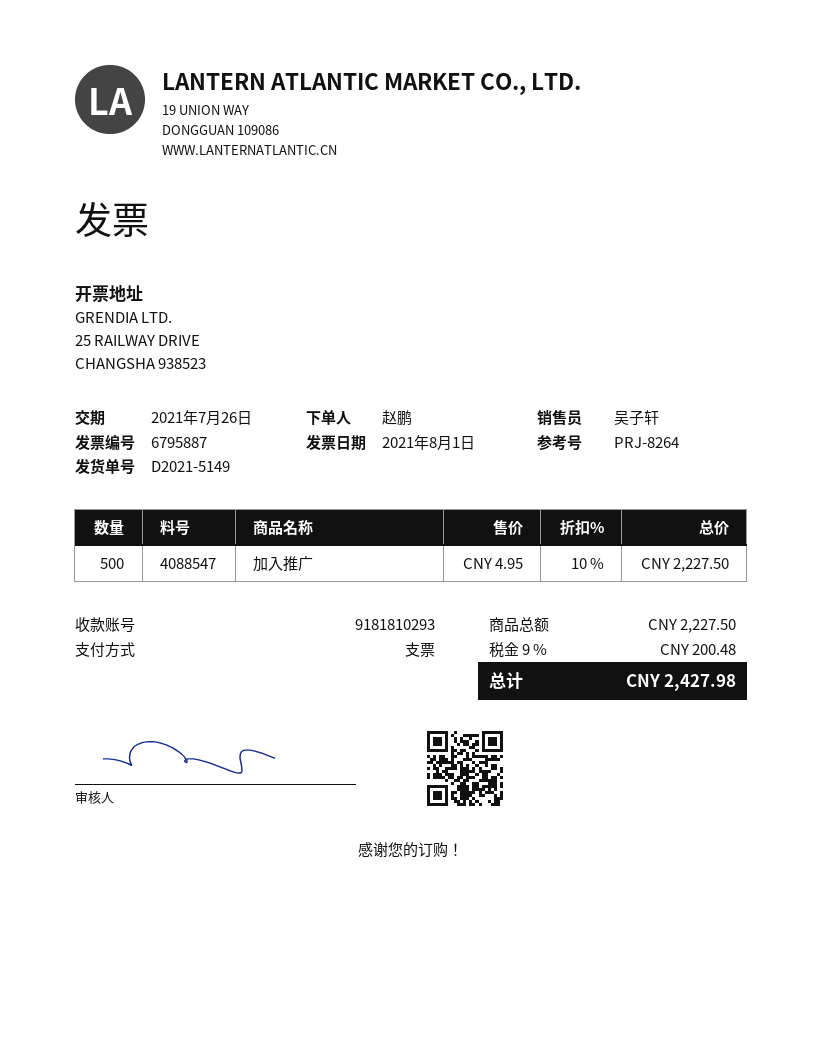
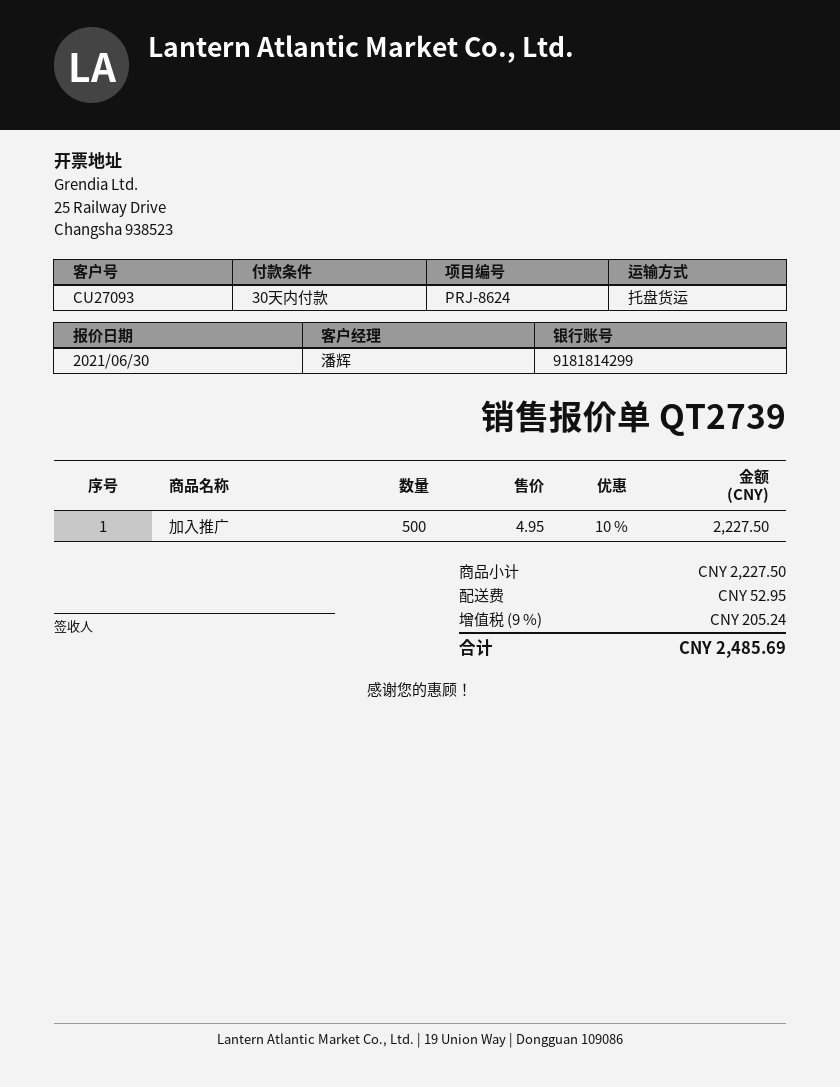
reference: PRJ-8264 -> PRJ-8624
sales rep: 吴子轩 -> 潘辉
bank account: 9181810293 -> 9181814299
shipping: none -> 52.95
tax: 9% = 200.48 -> 9% = 205.24
total: 2427.98 -> 2485.69

